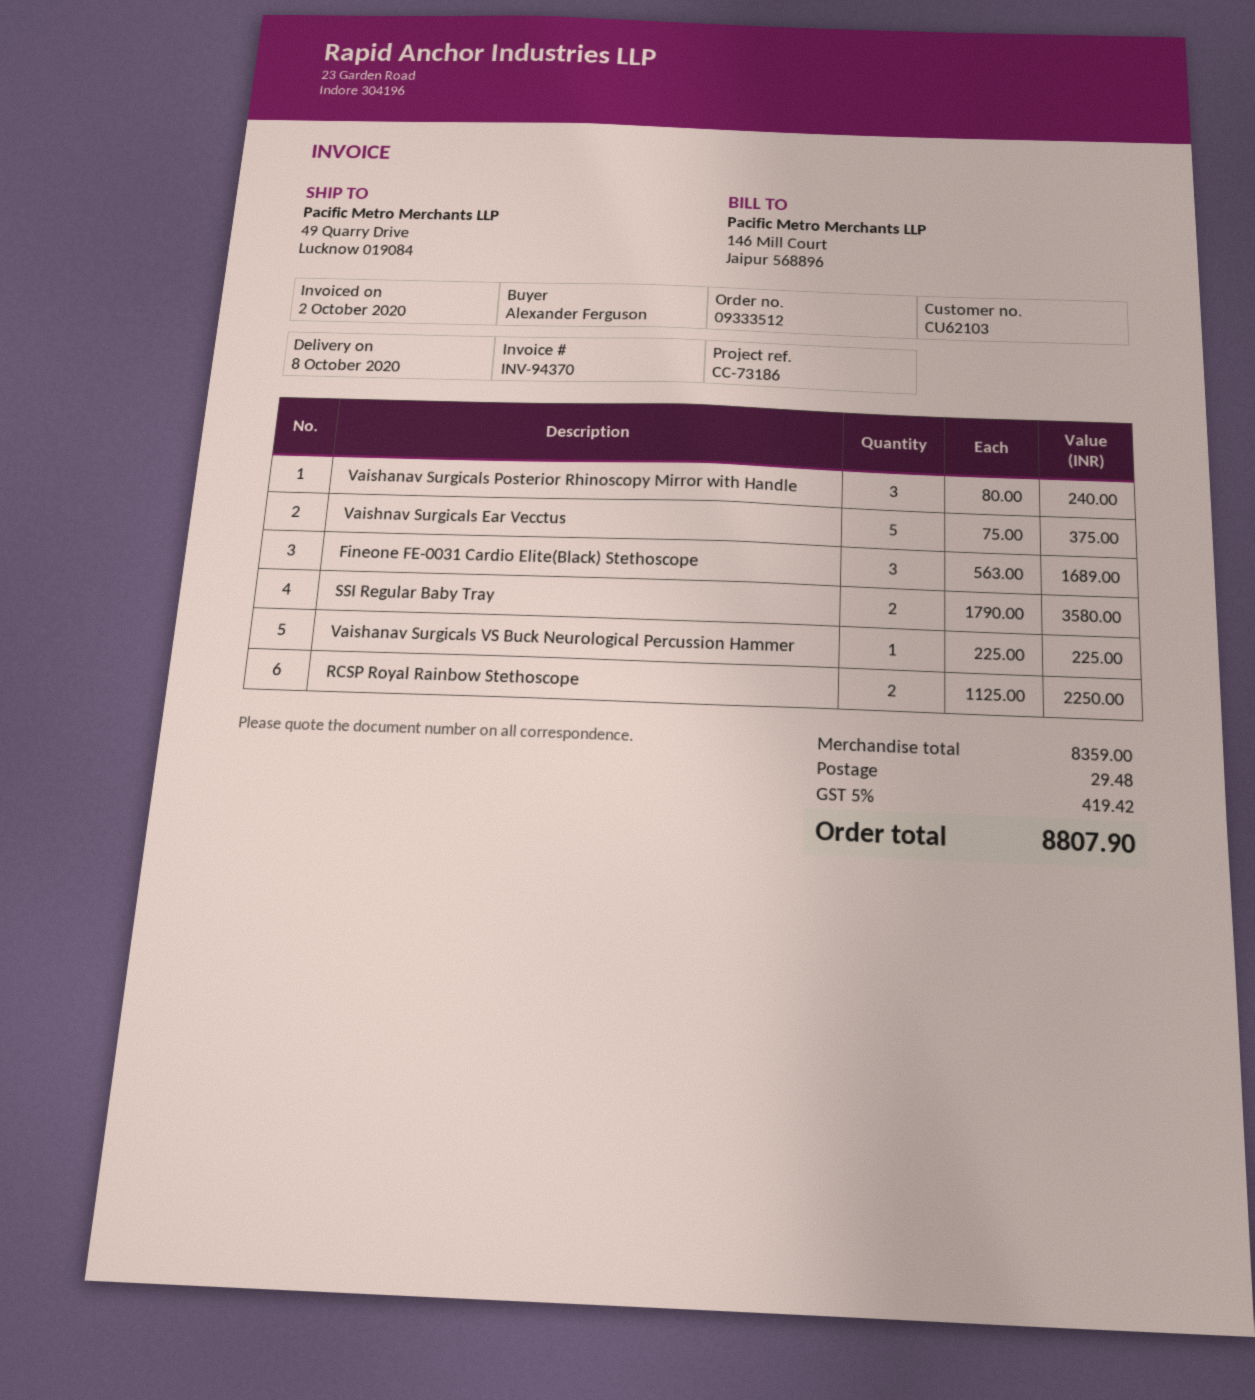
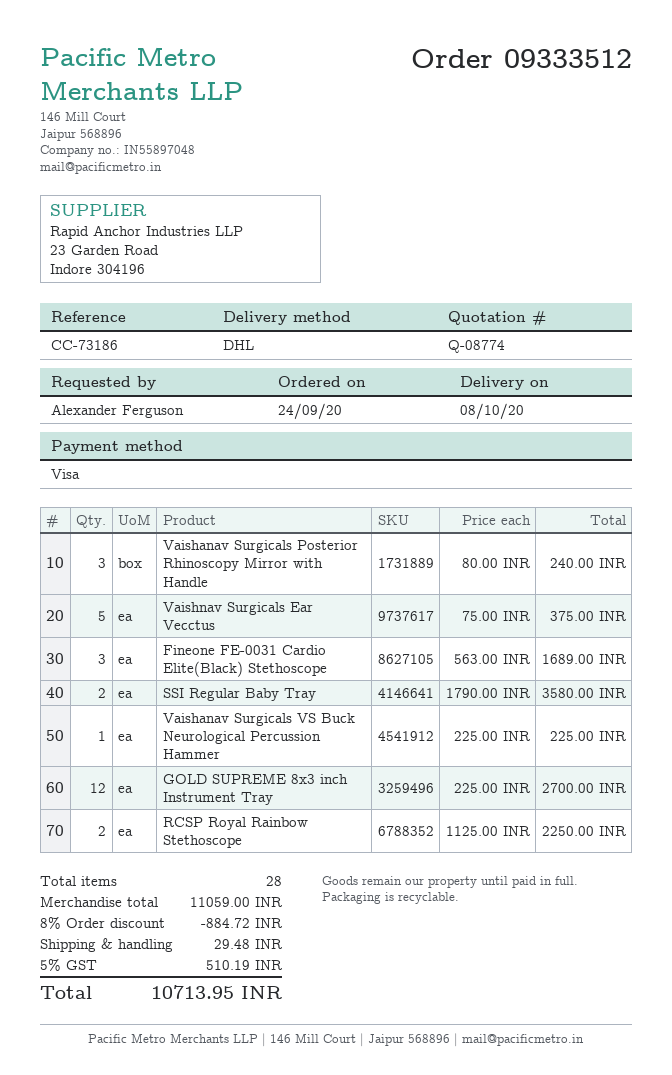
GOLD SUPREME 8x3 inch Instrument Tray: none -> 12 x 225.00 = 2700.00
subtotal: 8359.00 -> 11059.00
discount: none -> 8% = 884.72
tax: 5% = 419.42 -> 5% = 510.19
total: 8807.90 -> 10713.95

